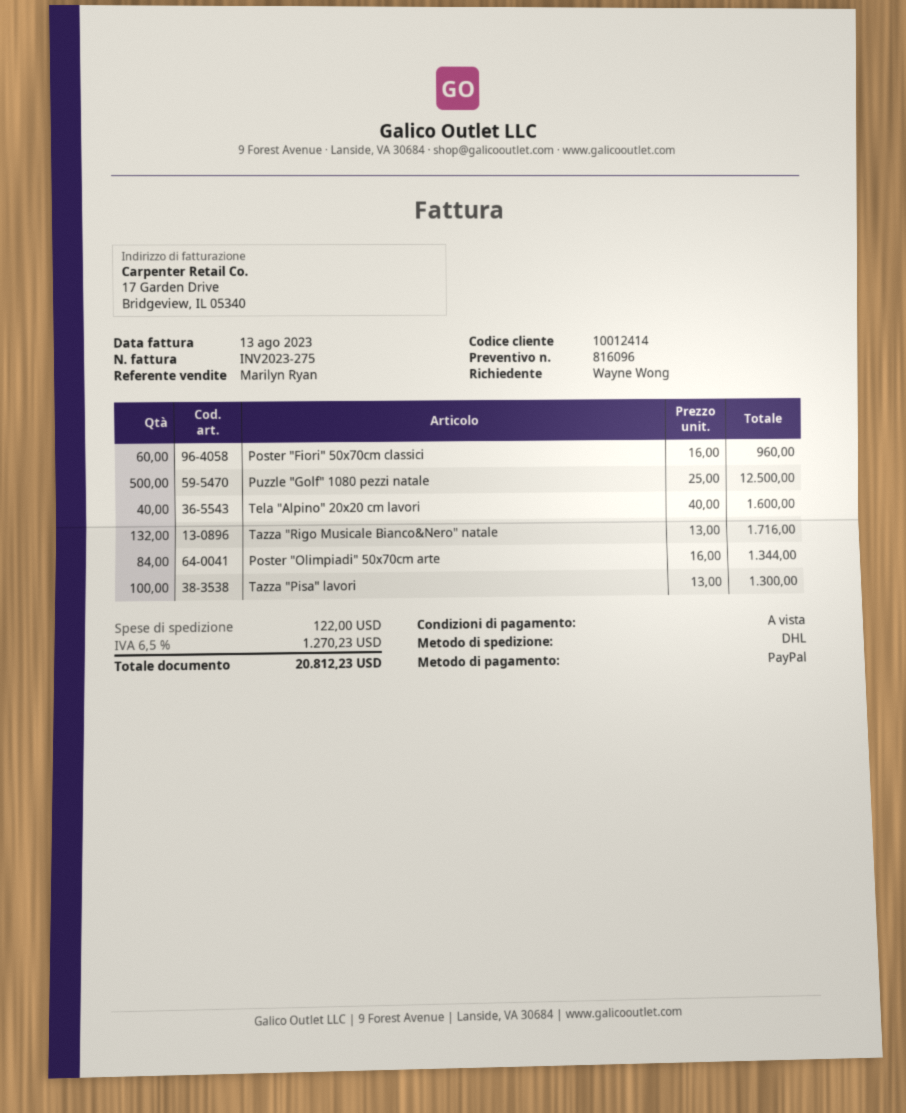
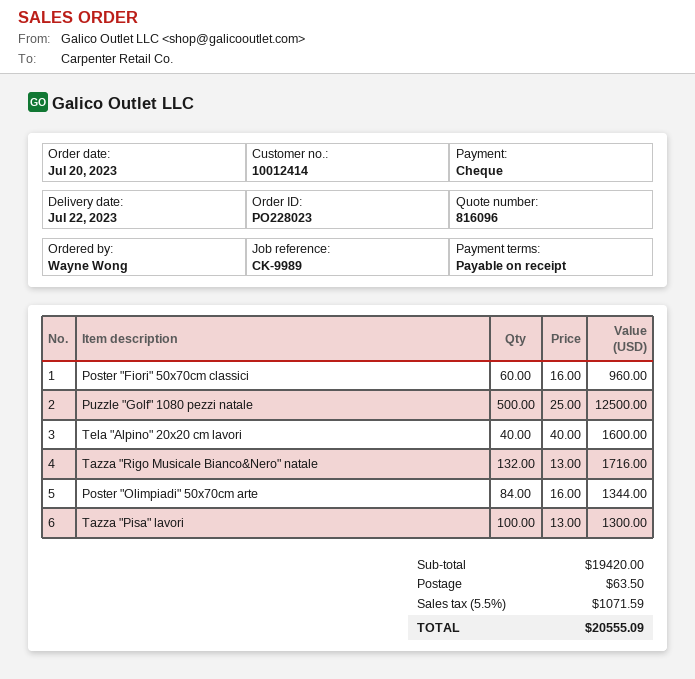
payment method: PayPal -> cheque
shipping: 122.00 -> 63.50
tax: 6.5% = 1270.23 -> 5.5% = 1071.59
total: 20812.23 -> 20555.09

